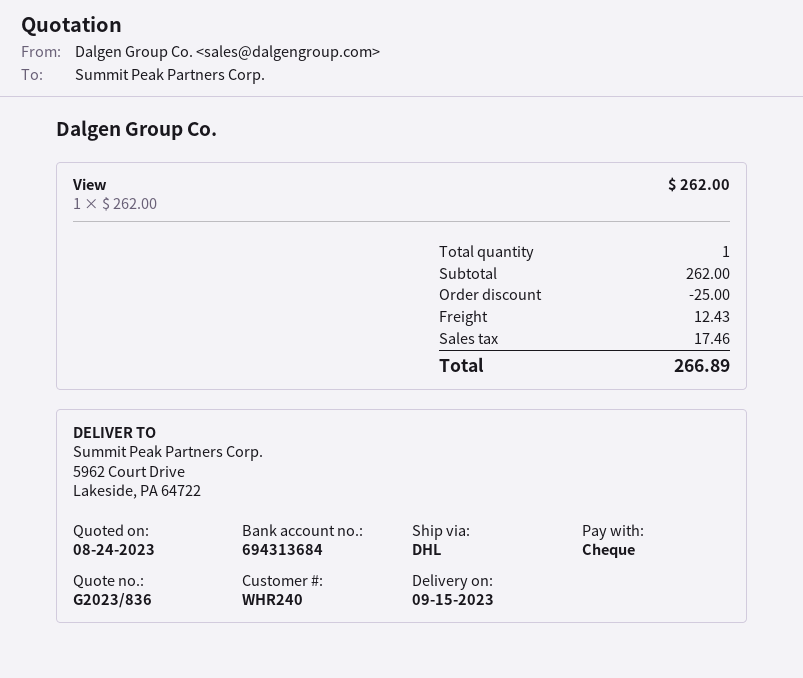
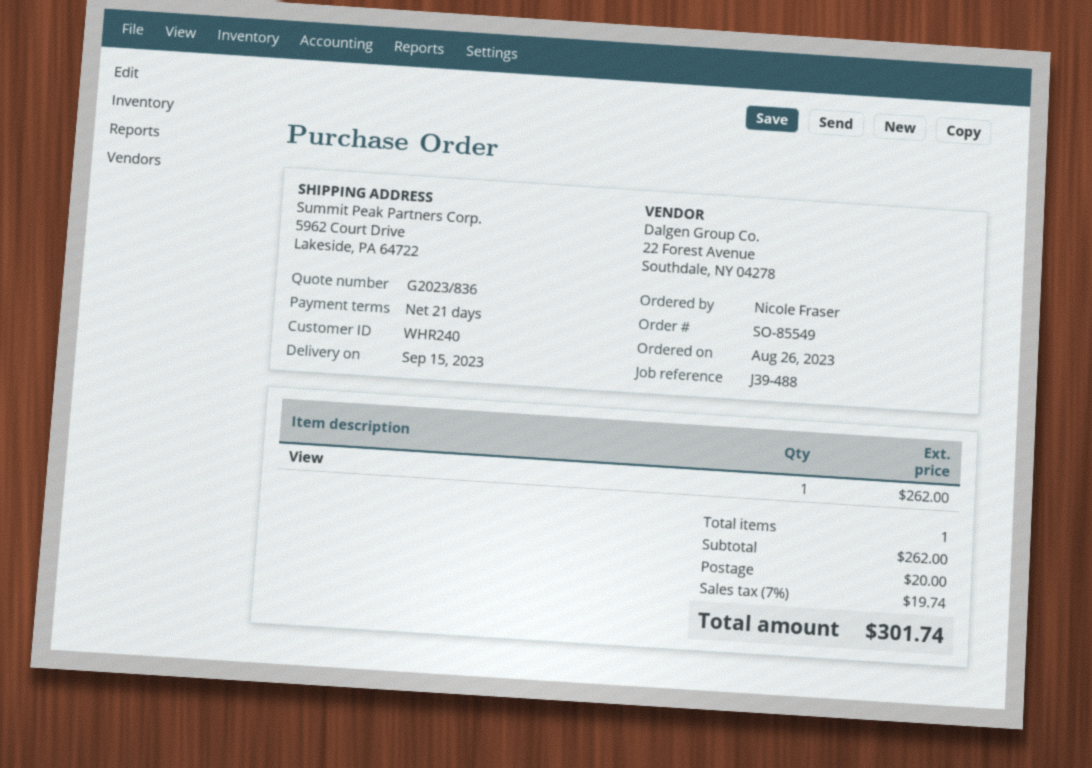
discount: 25.00 -> none
shipping: 12.43 -> 20.00
tax: 17.46 -> 19.74
total: 266.89 -> 301.74

